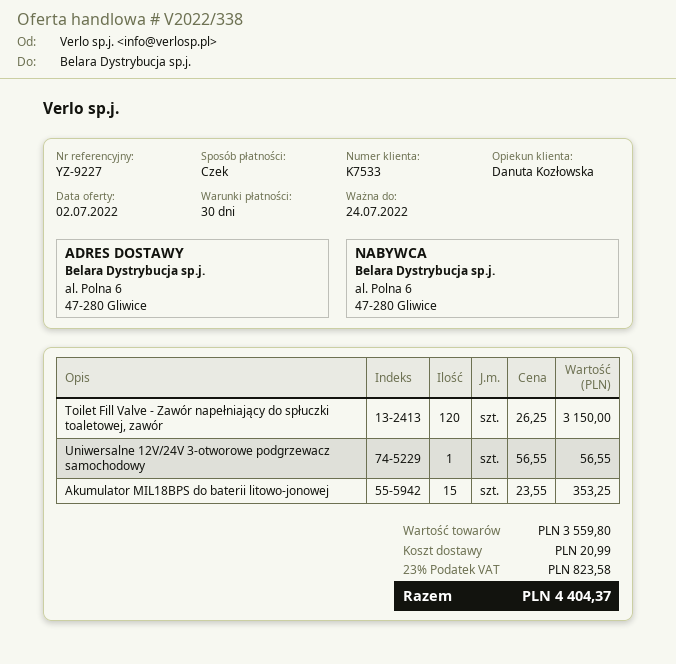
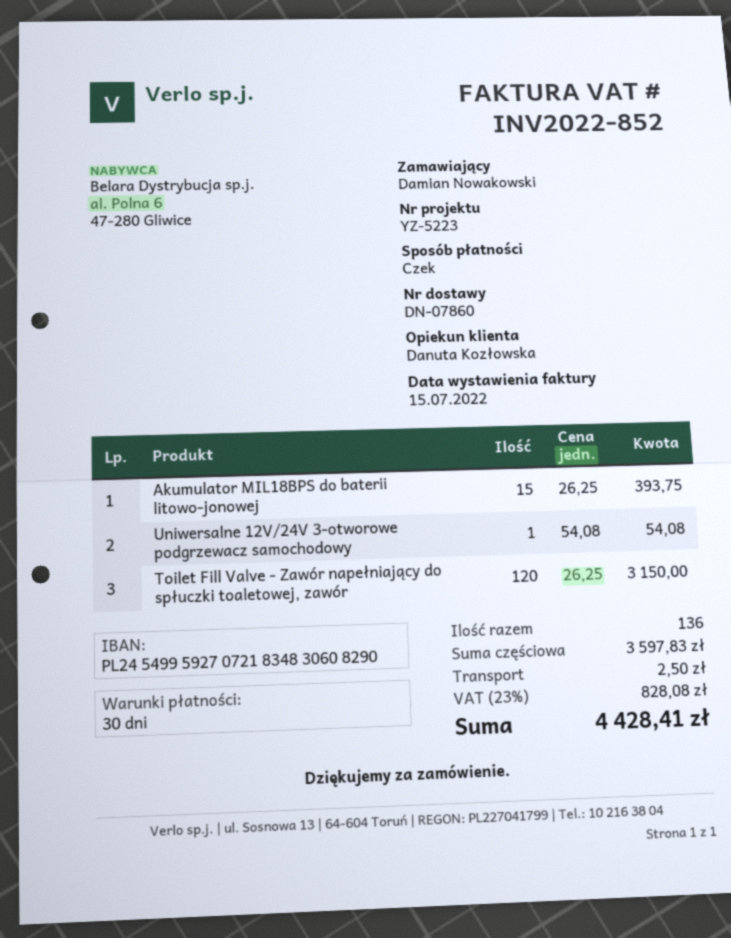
reference: YZ-9227 -> YZ-5223
Uniwersalne 12V/24V 3-otworowe podgrzewacz samochodowy: 1 x 56.55 = 56.55 -> 1 x 54.08 = 54.08
Akumulator MIL18BPS do baterii litowo-jonowej: 15 x 23.55 = 353.25 -> 15 x 26.25 = 393.75
subtotal: 3559.80 -> 3597.83
shipping: 20.99 -> 2.50
tax: 23% = 823.58 -> 23% = 828.08
total: 4404.37 -> 4428.41

